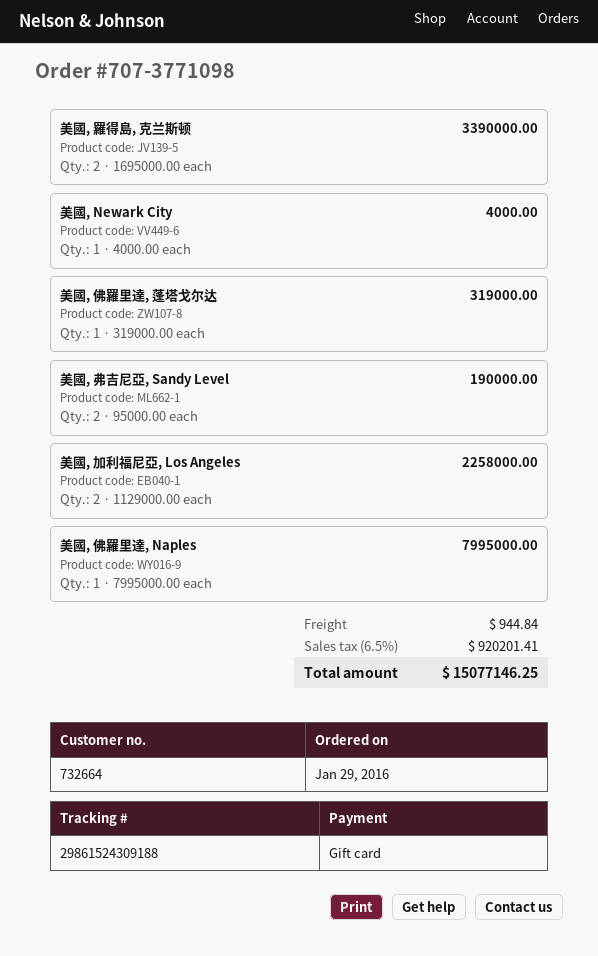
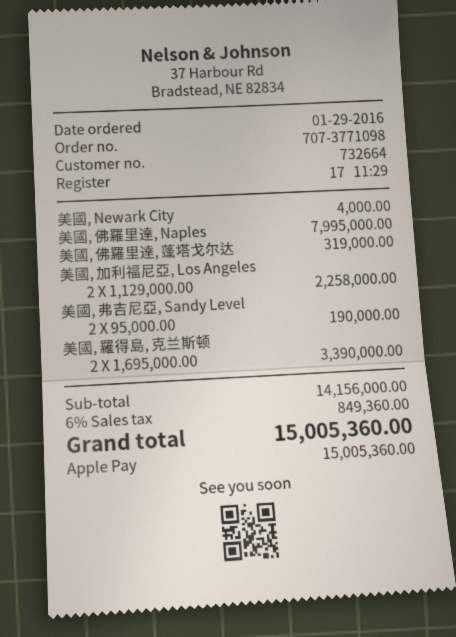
payment method: gift card -> Apple Pay
shipping: 944.84 -> none
tax: 6.5% = 920201.41 -> 6% = 849360.00
total: 15077146.25 -> 15005360.00

